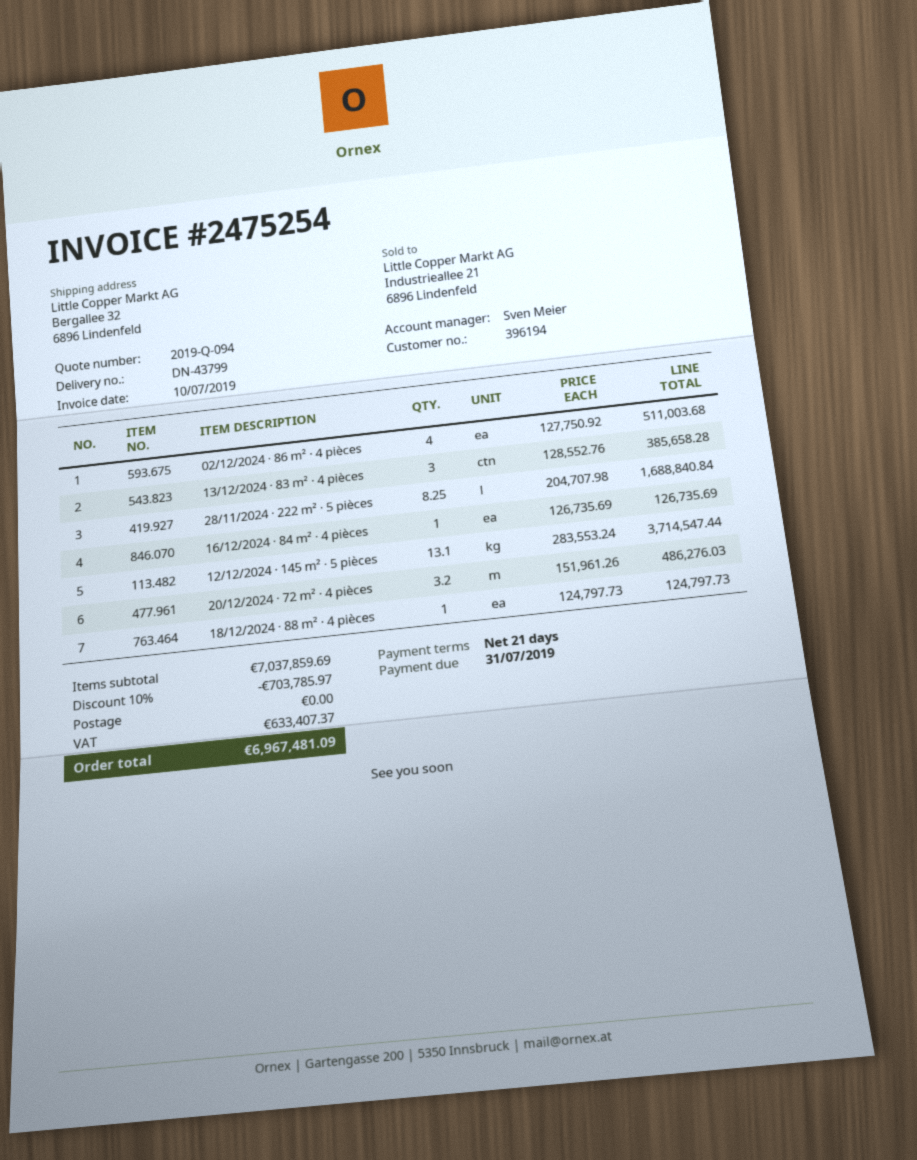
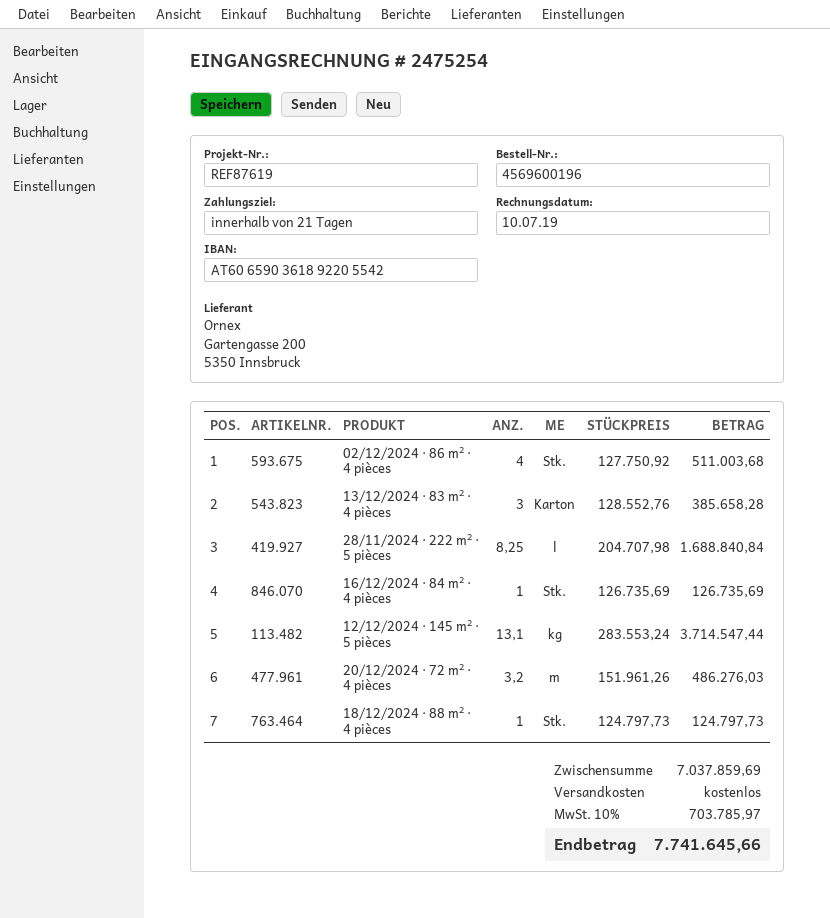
discount: 10% = 703785.97 -> none
tax: 633407.37 -> 703785.97
total: 6967481.09 -> 7741645.66

